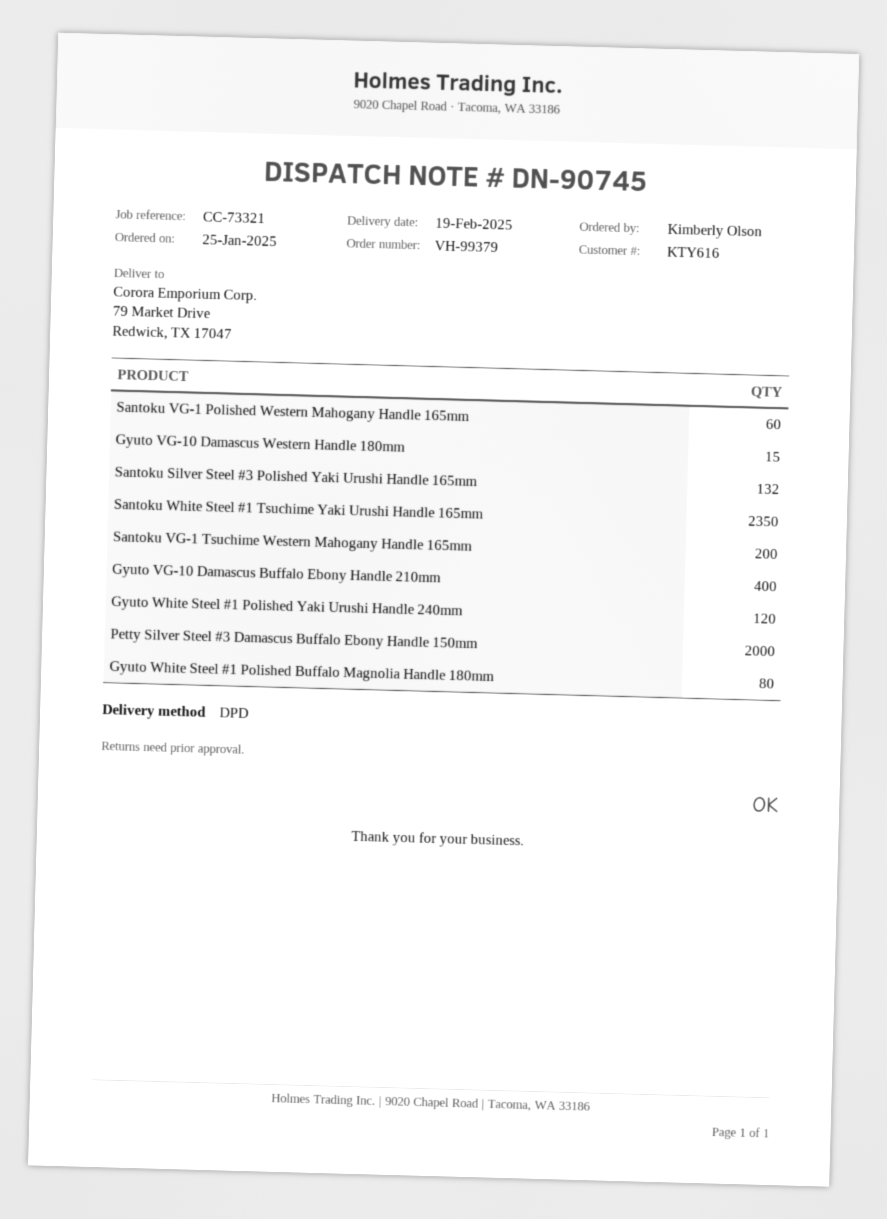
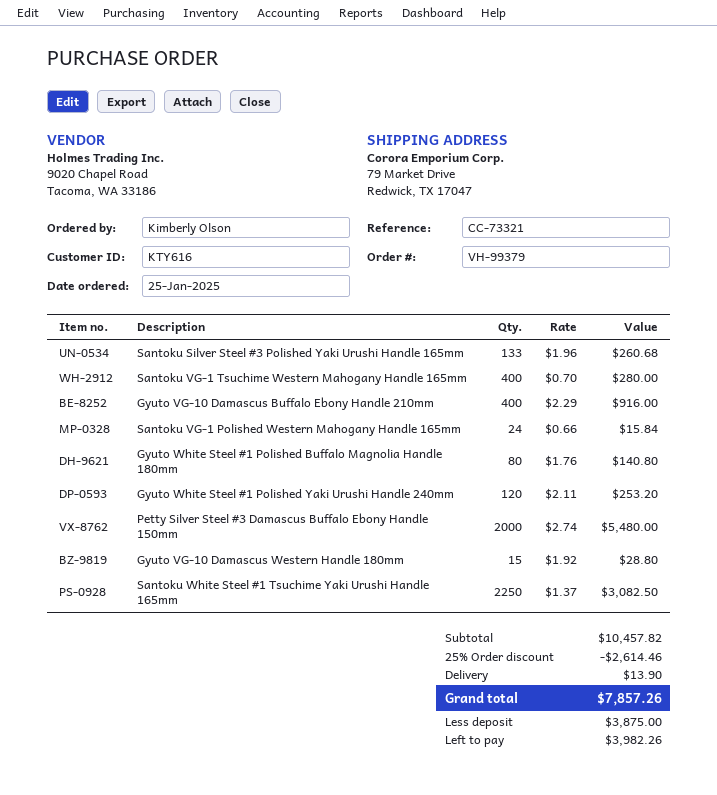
Santoku VG-1 Polished Western Mahogany Handle 165mm: 60 -> 24
Santoku Silver Steel #3 Polished Yaki Urushi Handle 165mm: 132 -> 133
Santoku White Steel #1 Tsuchime Yaki Urushi Handle 165mm: 2350 -> 2250
Santoku VG-1 Tsuchime Western Mahogany Handle 165mm: 200 -> 400

